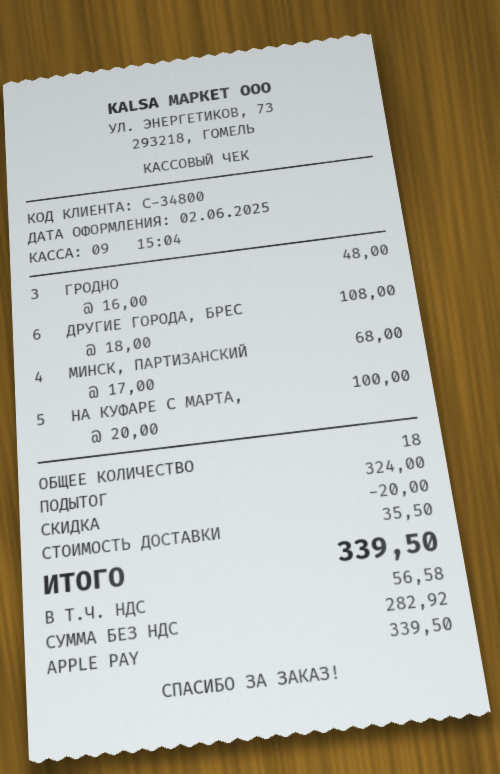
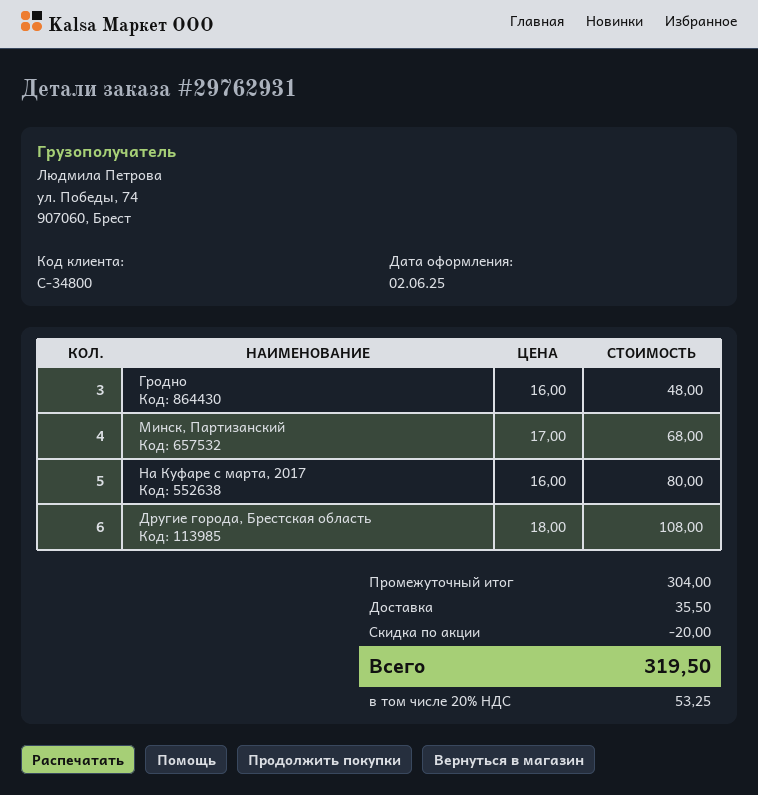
НА КУФАРЕ С МАРТА,: 5 x 20.00 = 100.00 -> 5 x 16.00 = 80.00
subtotal: 324.00 -> 304.00
tax: 56.58 -> 53.25
total: 339.50 -> 319.50

